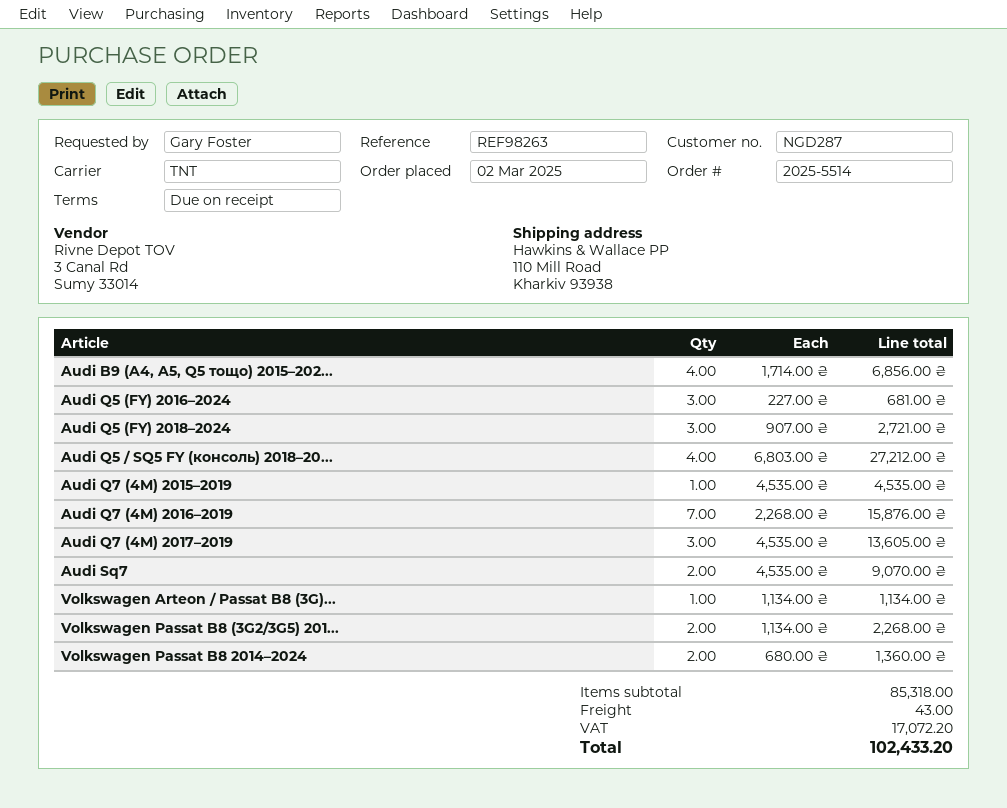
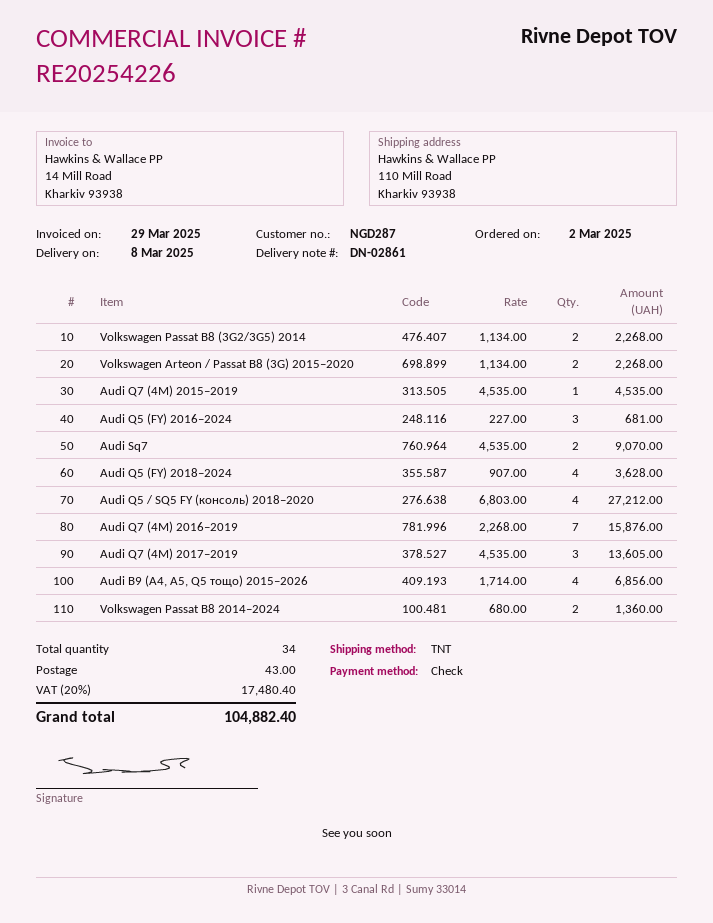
Audi Q5 (FY) 2018–2024: 3 x 907.00 = 2721.00 -> 4 x 907.00 = 3628.00
Volkswagen Arteon / Passat B8 (3G)...: 1 x 1134.00 = 1134.00 -> 2 x 1134.00 = 2268.00
tax: 17072.20 -> 17480.40
total: 102433.20 -> 104882.40

